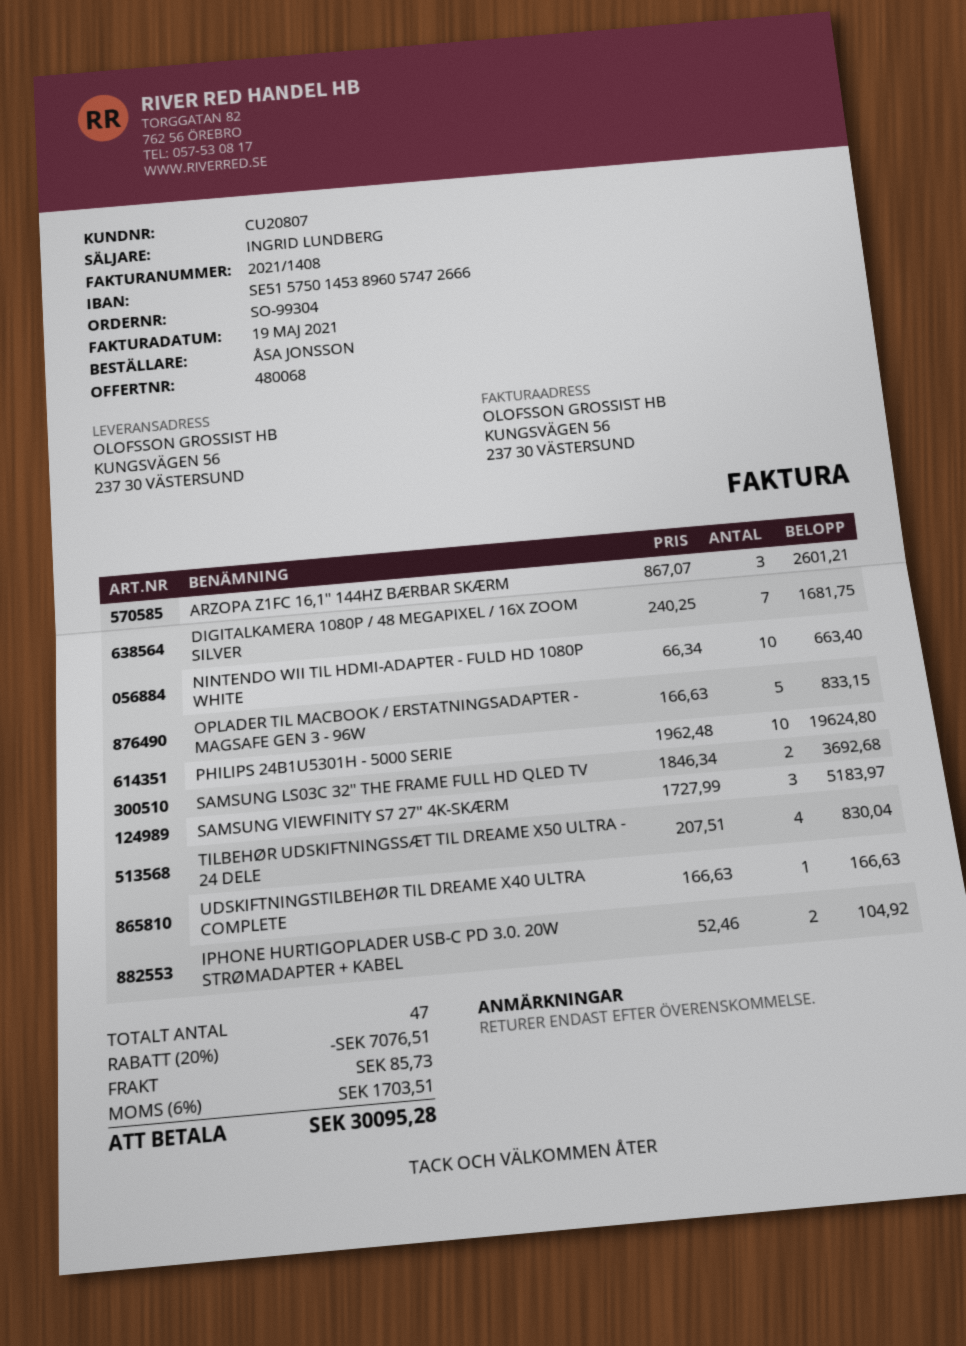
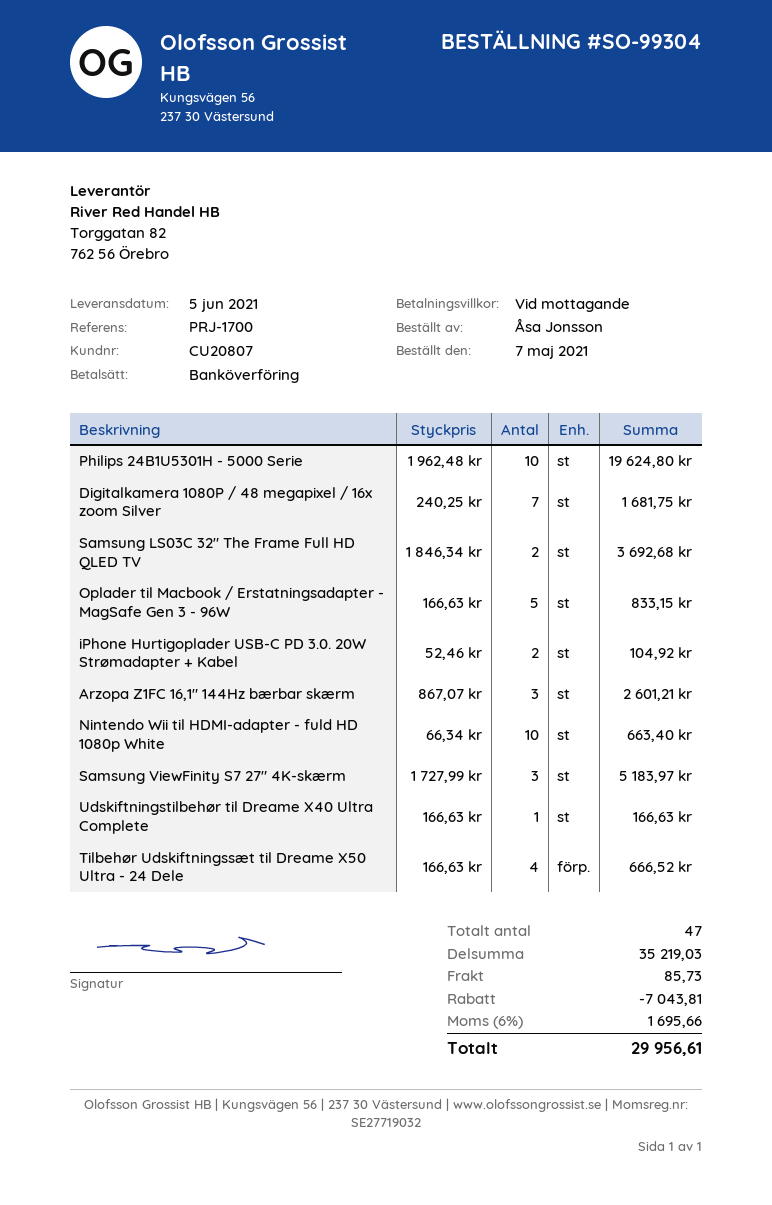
TILBEHØR UDSKIFTNINGSSÆT TIL DREAME X50 ULTRA - 24 DELE: 4 x 207.51 = 830.04 -> 4 x 166.63 = 666.52
discount: 7076.51 -> 7043.81
tax: 6% = 1703.51 -> 6% = 1695.66
total: 30095.28 -> 29956.61

